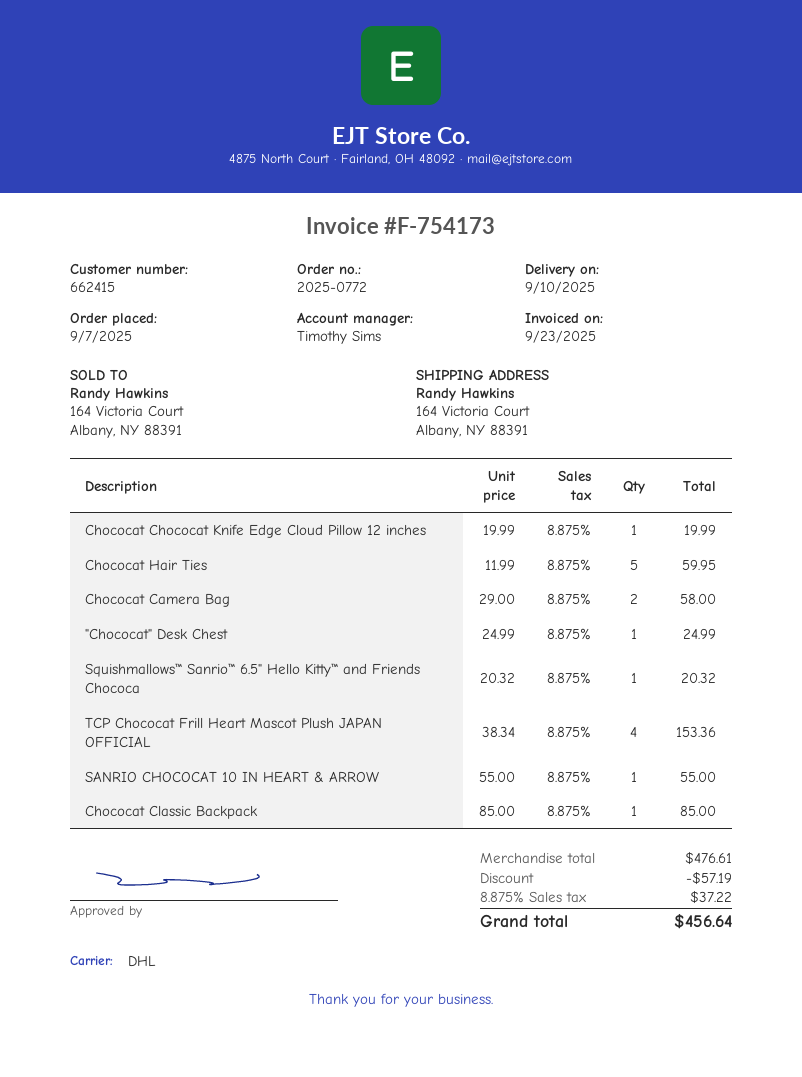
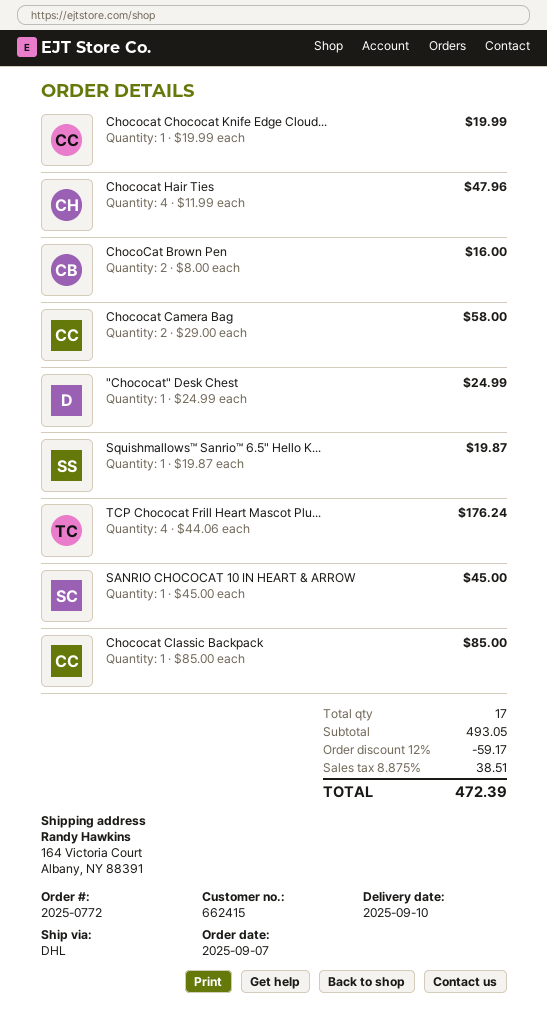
Chococat Hair Ties: 5 x 11.99 = 59.95 -> 4 x 11.99 = 47.96
Squishmallows™ Sanrio™ 6.5" Hello Kitty™ and Friends Chococa: 1 x 20.32 = 20.32 -> 1 x 19.87 = 19.87
TCP Chococat Frill Heart Mascot Plush JAPAN OFFICIAL: 4 x 38.34 = 153.36 -> 4 x 44.06 = 176.24
SANRIO CHOCOCAT 10 IN HEART & ARROW: 1 x 55.00 = 55.00 -> 1 x 45.00 = 45.00
ChocoCat Brown Pen: none -> 2 x 8.00 = 16.00
subtotal: 476.61 -> 493.05
discount: 57.19 -> 59.17
tax: 8.875% = 37.22 -> 8.875% = 38.51
total: 456.64 -> 472.39

